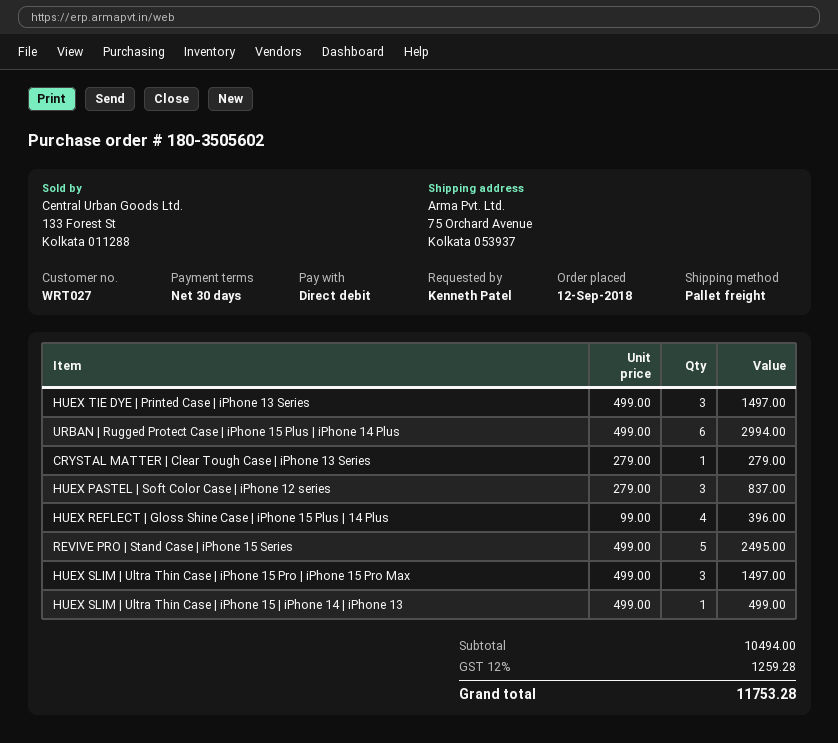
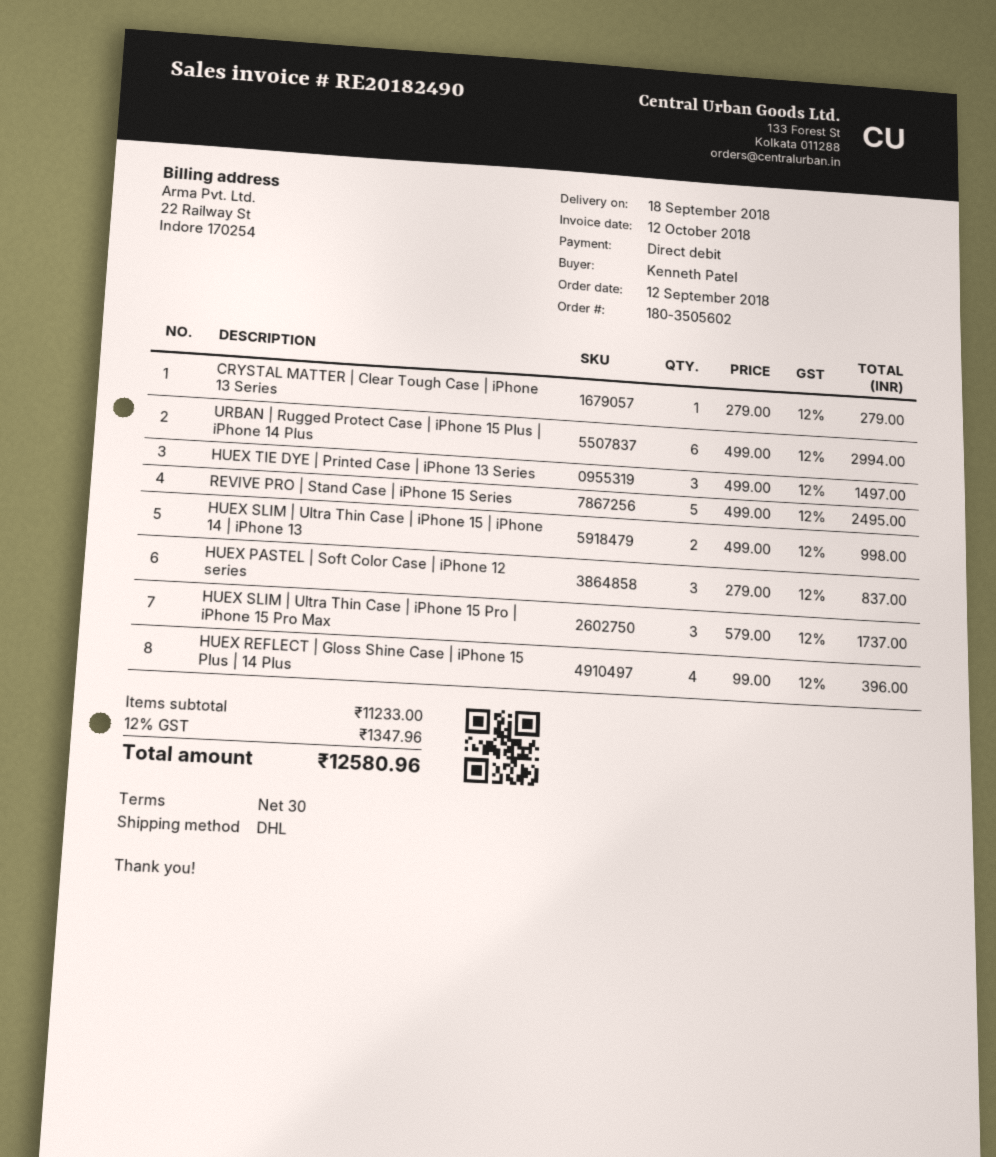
shipping method: pallet freight -> DHL
HUEX SLIM | Ultra Thin Case | iPhone 15 Pro | iPhone 15 Pro Max: 3 x 499.00 = 1497.00 -> 3 x 579.00 = 1737.00
HUEX SLIM | Ultra Thin Case | iPhone 15 | iPhone 14 | iPhone 13: 1 x 499.00 = 499.00 -> 2 x 499.00 = 998.00
subtotal: 10494.00 -> 11233.00
tax: 12% = 1259.28 -> 12% = 1347.96
total: 11753.28 -> 12580.96

